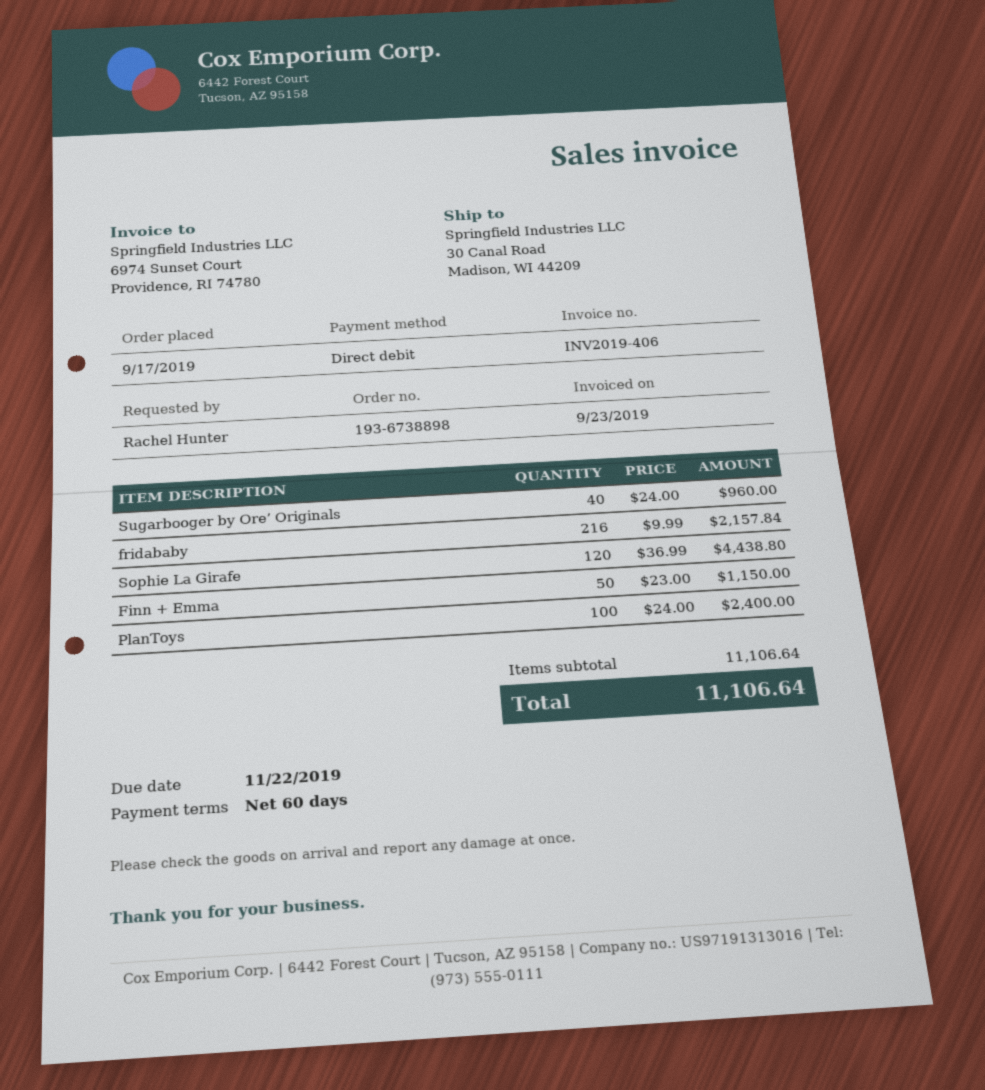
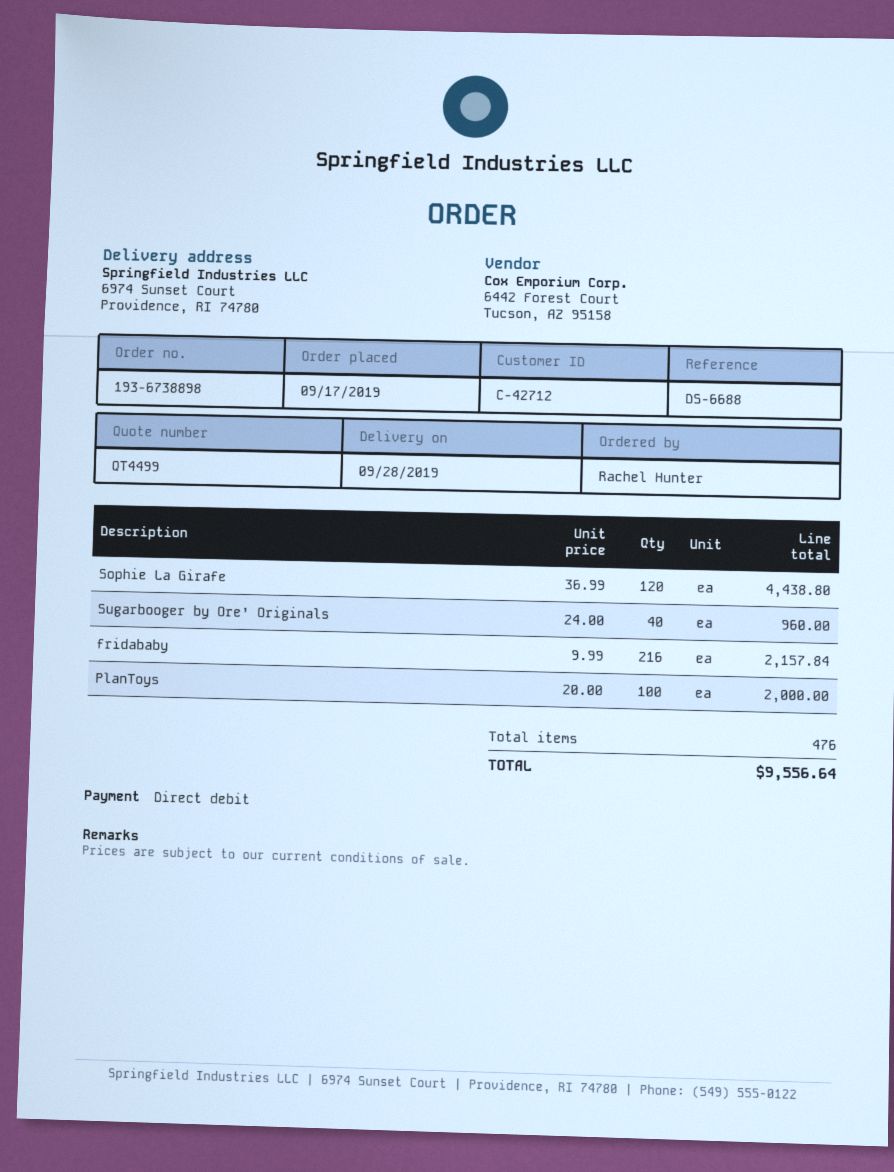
ship to: 30 Canal Road, Madison, WI 44209 -> 6974 Sunset Court, Providence, RI 74780
Finn + Emma: 50 x 23.00 = 1150.00 -> none
PlanToys: 100 x 24.00 = 2400.00 -> 100 x 20.00 = 2000.00
total: 11106.64 -> 9556.64

